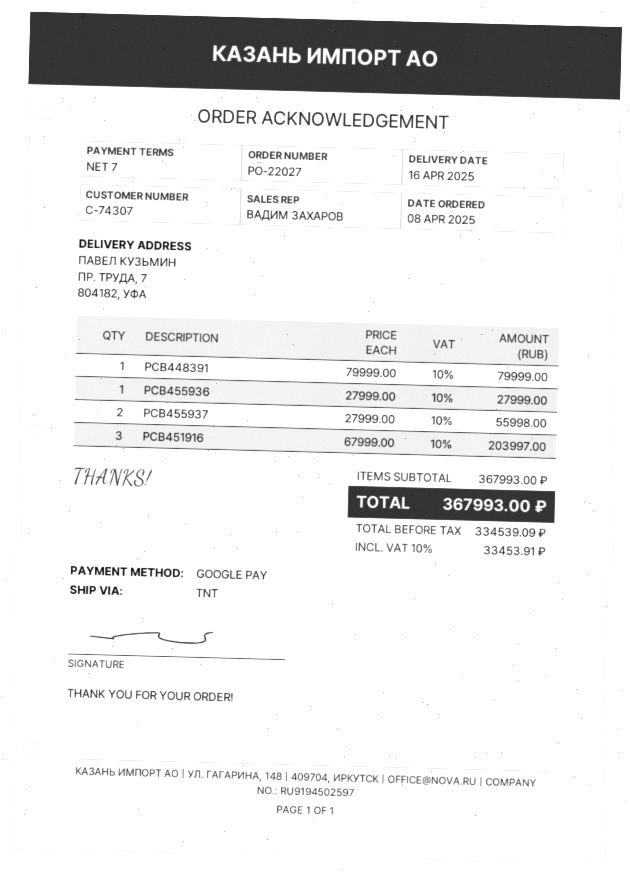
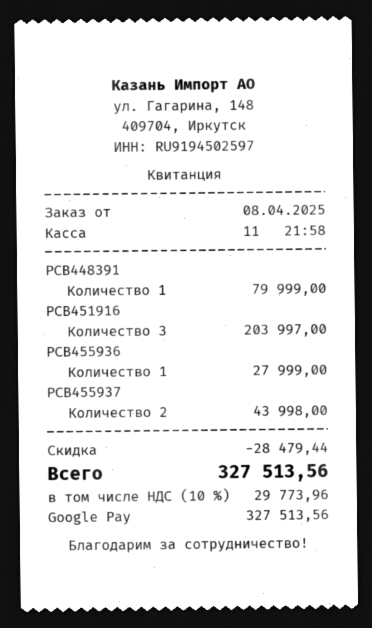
РСВ455937: 2 for 55998.00 -> 2 for 43998.00
discount: none -> 28479.44
tax: 10% = 33453.91 -> 10% = 29773.96
total: 367993.00 -> 327513.56

